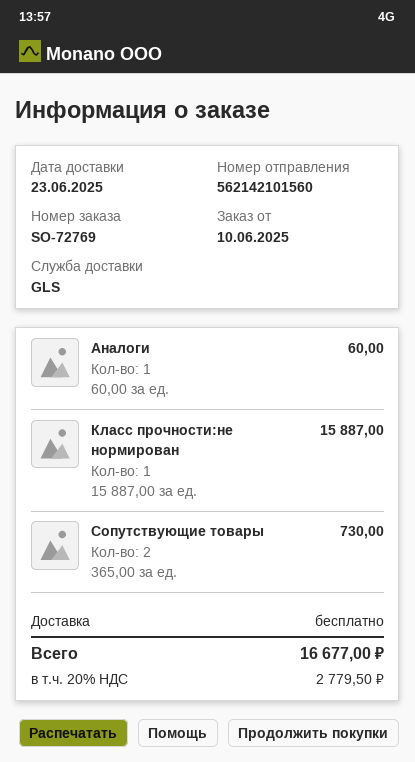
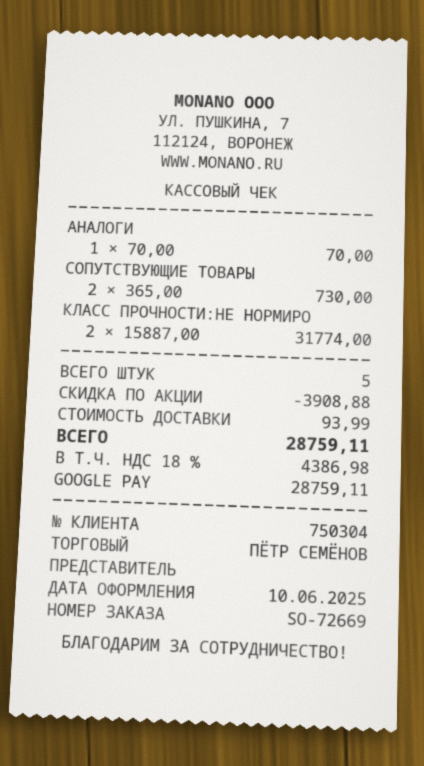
order number: SO-72769 -> SO-72669
Аналоги: 1 x 60.00 = 60.00 -> 1 x 70.00 = 70.00
Класс прочности:не нормирован: 1 x 15887.00 = 15887.00 -> 2 x 15887.00 = 31774.00
discount: none -> 3908.88
shipping: 0.00 -> 93.99
tax: 20% = 2779.50 -> 18% = 4386.98
total: 16677.00 -> 28759.11

